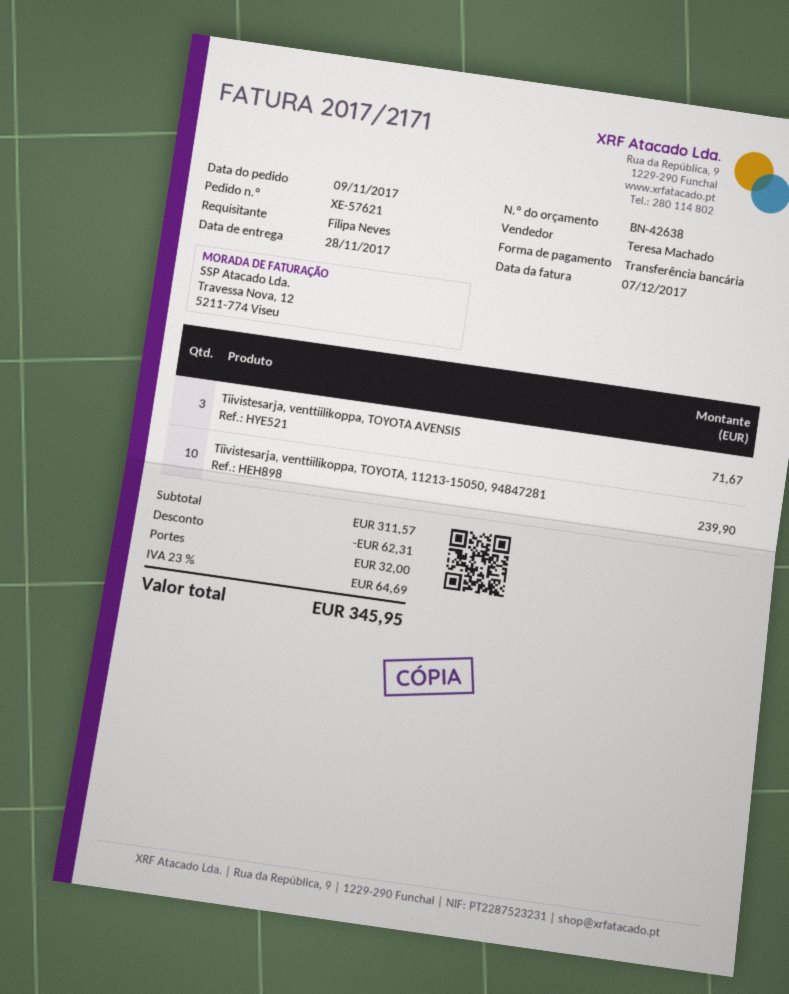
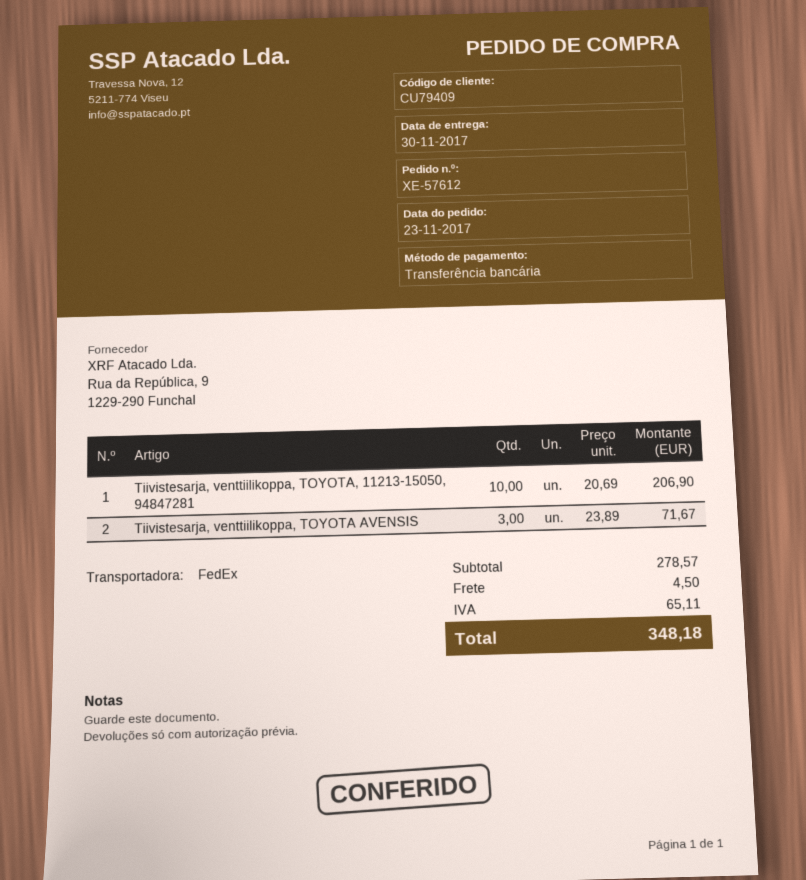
order number: XE-57621 -> XE-57612
order date: 2017-11-09 -> 2017-11-23
delivery date: 2017-11-28 -> 2017-11-30
Tiivistesarja, venttiilikoppa, TOYOTA, 11213-15050, 94847281: 10 for 239.90 -> 10 for 206.90
subtotal: 311.57 -> 278.57
discount: 62.31 -> none
shipping: 32.00 -> 4.50
tax: 64.69 -> 65.11
total: 345.95 -> 348.18

